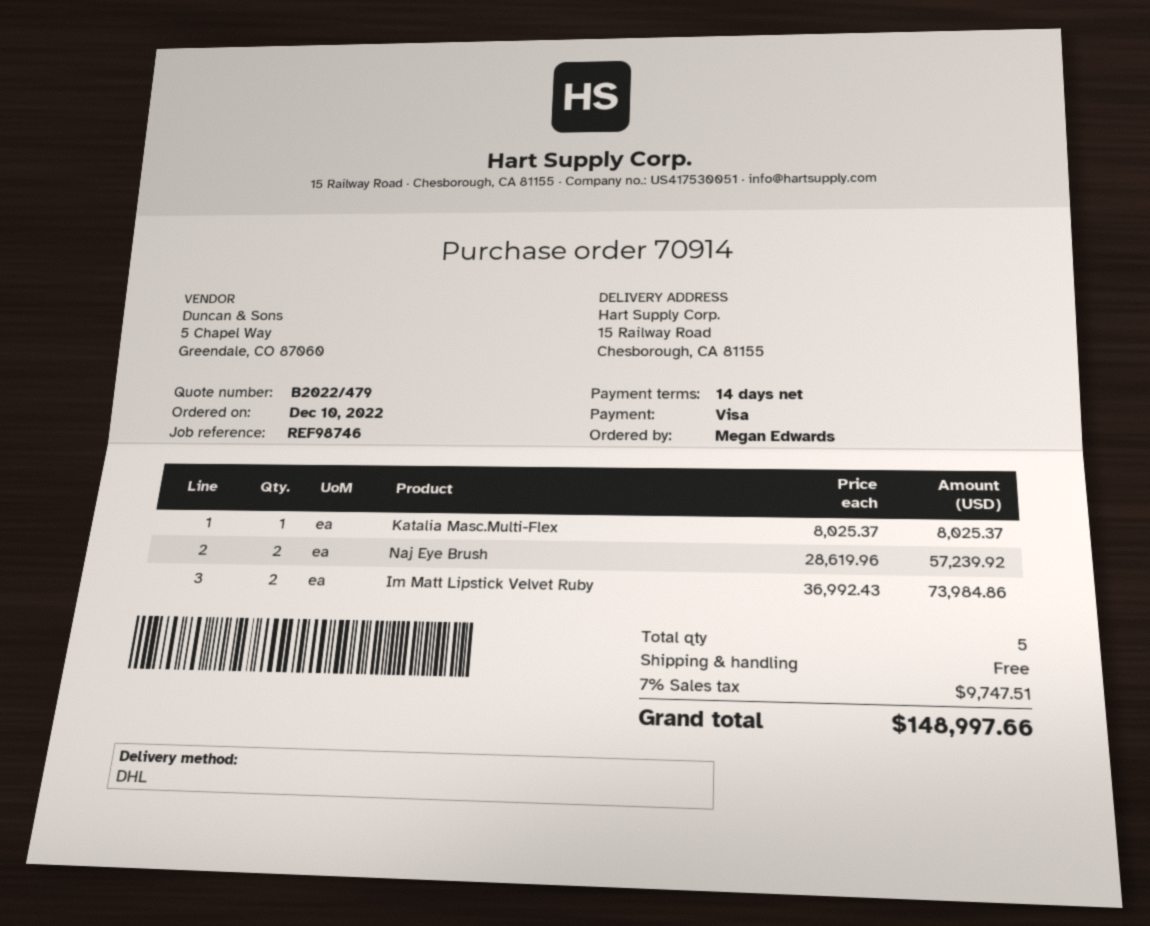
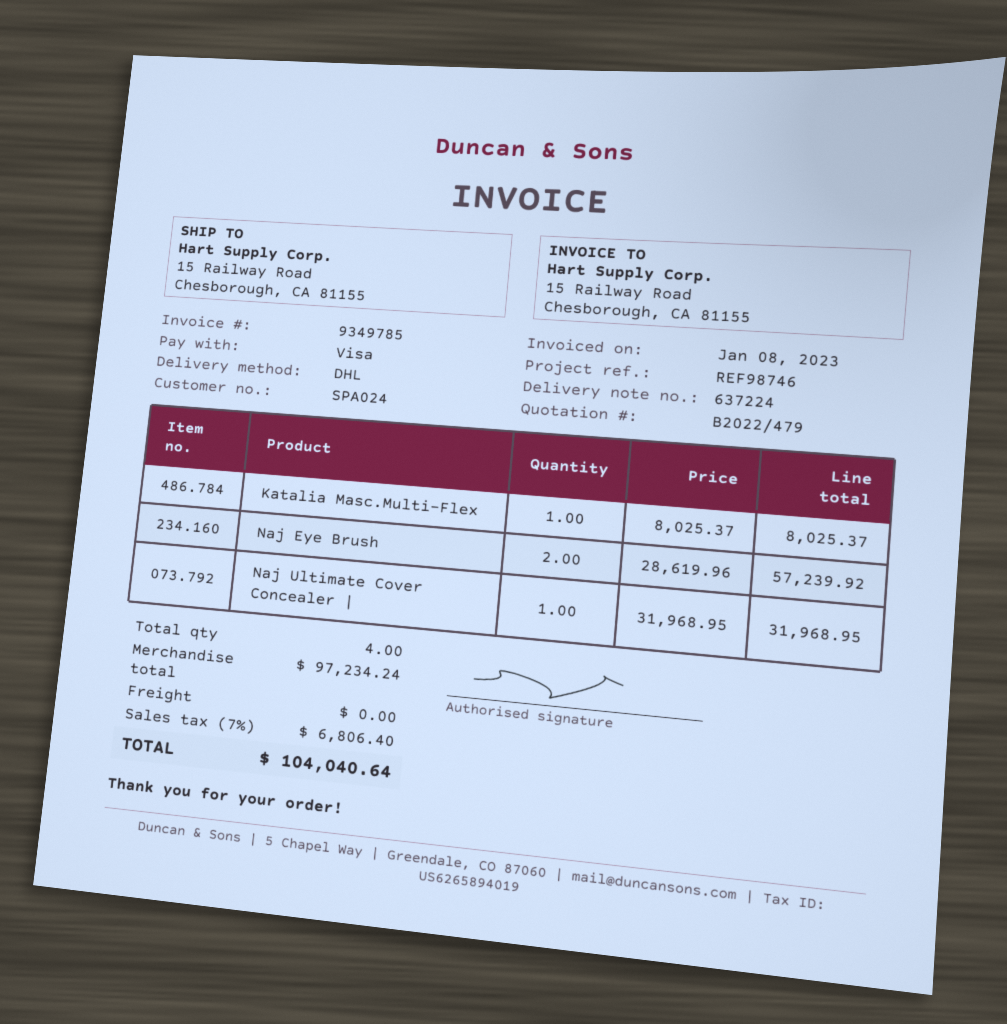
Im Matt Lipstick Velvet Ruby: 2 x 36992.43 = 73984.86 -> none
Naj Ultimate Cover Concealer |: none -> 1 x 31968.95 = 31968.95
total quantity: 5 -> 4
tax: 7% = 9747.51 -> 7% = 6806.40
total: 148997.66 -> 104040.64

